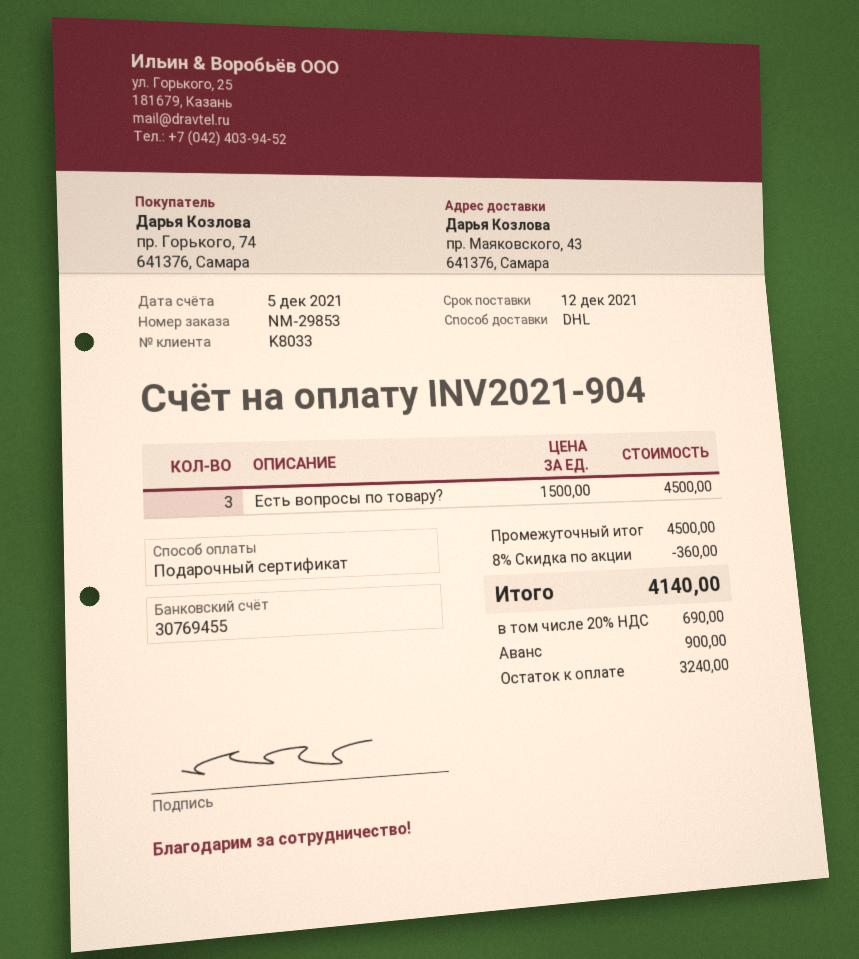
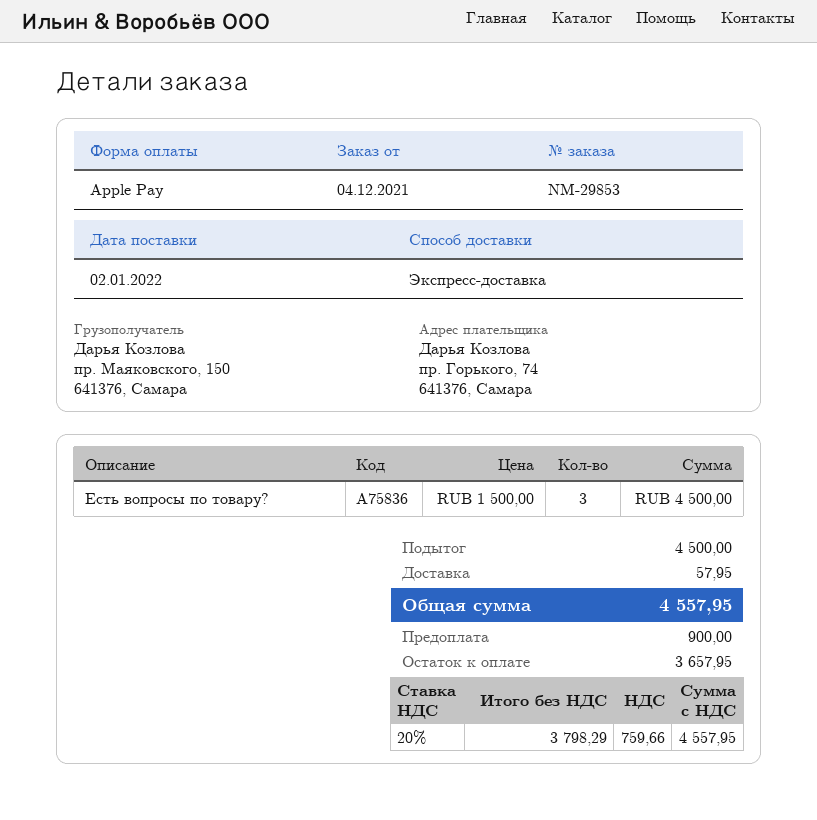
delivery date: 2021-12-12 -> 2022-01-02
payment method: gift card -> Apple Pay
shipping method: DHL -> express
ship to: пр. Маяковского, 43, 641376, Самара -> пр. Маяковского, 150, 641376, Самара
discount: 8% = 360.00 -> none
shipping: none -> 57.95
tax: 20% = 690.00 -> 20% = 759.66
total: 4140.00 -> 4557.95
balance: 3240.00 -> 3657.95

